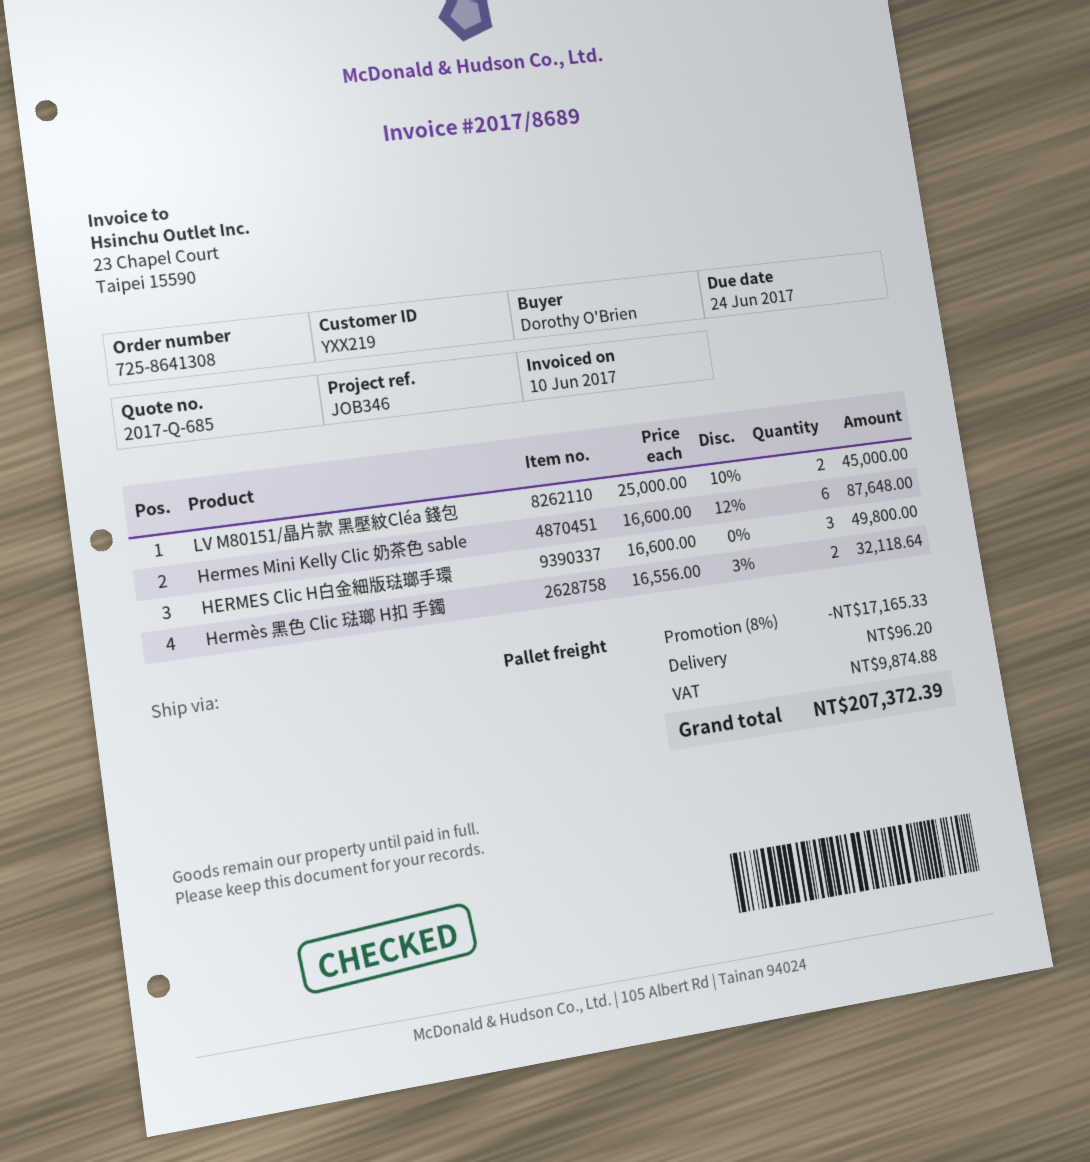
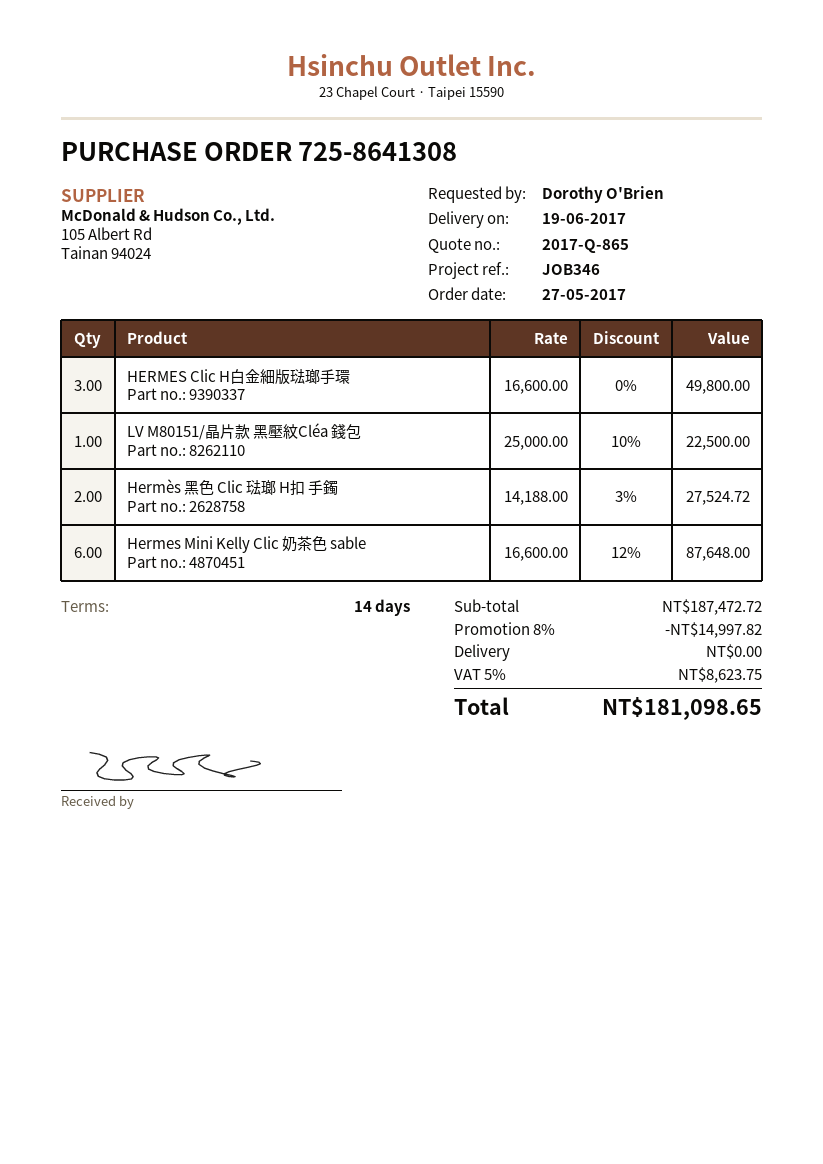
quote number: 2017-Q-685 -> 2017-Q-865
LV M80151/晶片款 黑壓紋Cléa 錢包: 2 x 25000.00 - 10% = 45000.00 -> 1 x 25000.00 - 10% = 22500.00
Hermès 黑色 Clic 琺瑯 H扣 手鐲: 2 x 16556.00 - 3% = 32118.64 -> 2 x 14188.00 - 3% = 27524.72
discount: 8% = 17165.33 -> 8% = 14997.82
shipping: 96.20 -> 0.00
tax: 9874.88 -> 8623.75
total: 207372.39 -> 181098.65

